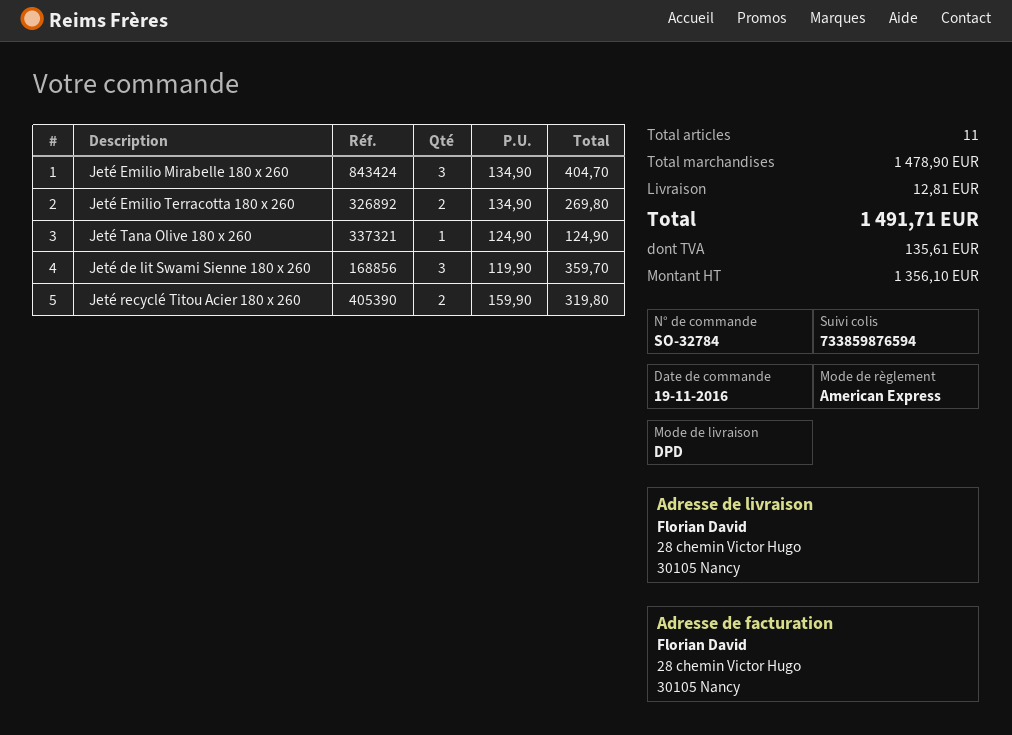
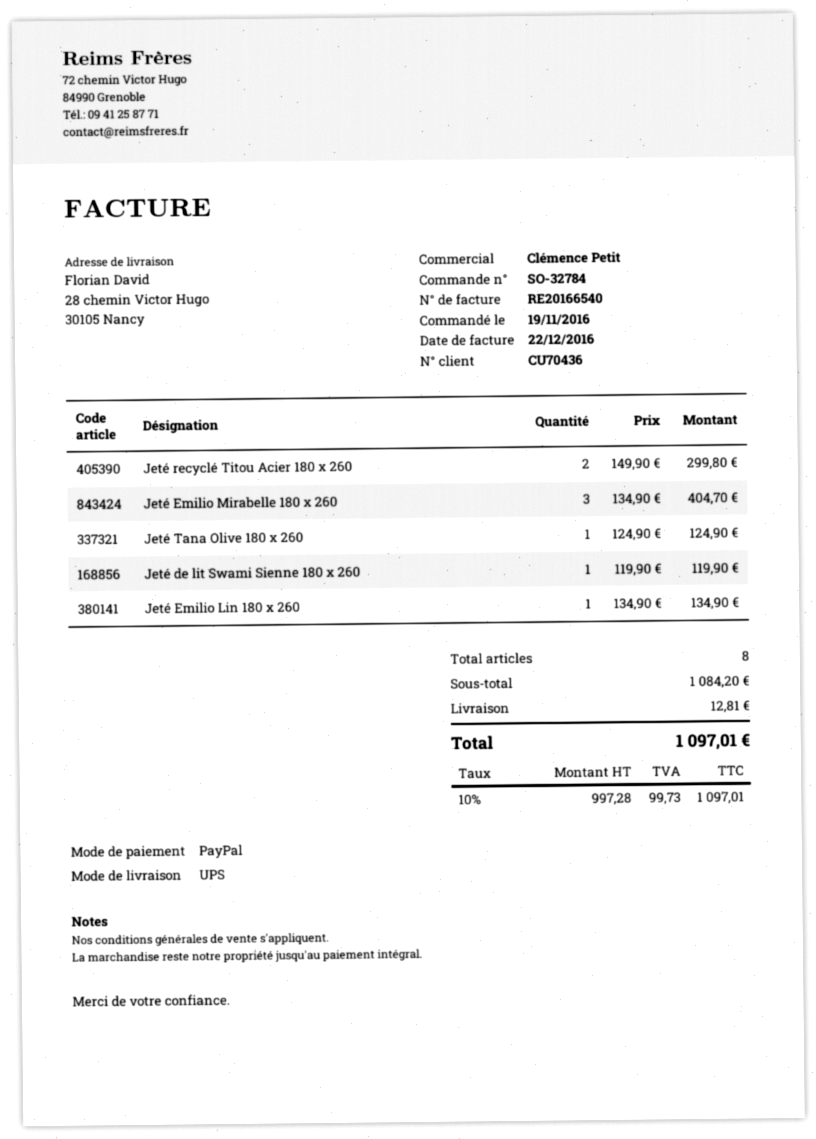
payment method: American Express -> PayPal
shipping method: DPD -> UPS
Jeté Emilio Terracotta 180 x 260: 2 x 134.90 = 269.80 -> none
Jeté de lit Swami Sienne 180 x 260: 3 x 119.90 = 359.70 -> 1 x 119.90 = 119.90
Jeté recyclé Titou Acier 180 x 260: 2 x 159.90 = 319.80 -> 2 x 149.90 = 299.80
Jeté Emilio Lin 180 x 260: none -> 1 x 134.90 = 134.90
total quantity: 11 -> 8
subtotal: 1478.90 -> 1084.20
net: 1356.10 -> 997.28
tax: 135.61 -> 99.73
total: 1491.71 -> 1097.01

